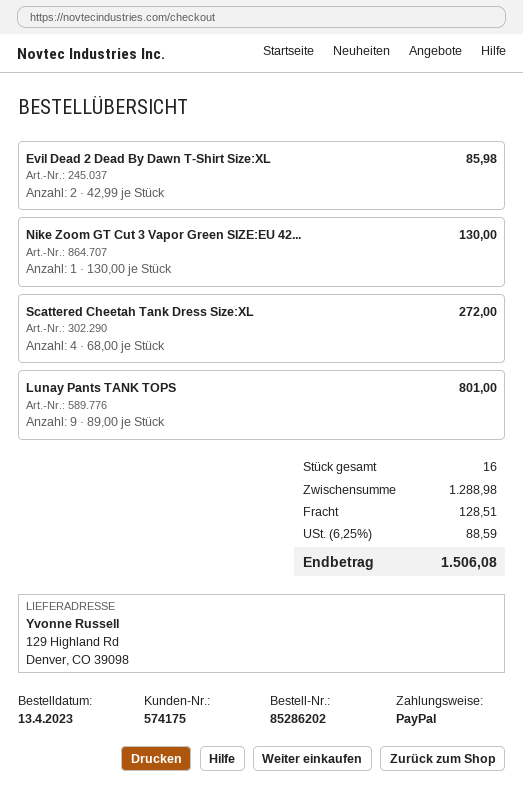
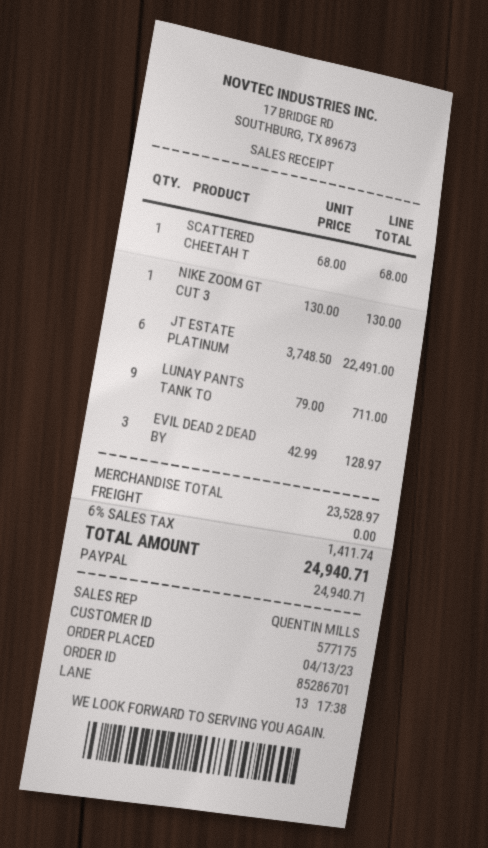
order number: 85286202 -> 85286701
customer number: 574175 -> 577175
Evil Dead 2 Dead By Dawn T-Shirt Size:XL: 2 x 42.99 = 85.98 -> 3 x 42.99 = 128.97
Scattered Cheetah Tank Dress Size:XL: 4 x 68.00 = 272.00 -> 1 x 68.00 = 68.00
Lunay Pants TANK TOPS: 9 x 89.00 = 801.00 -> 9 x 79.00 = 711.00
JT ESTATE PLATINUM: none -> 6 x 3748.50 = 22491.00
subtotal: 1288.98 -> 23528.97
shipping: 128.51 -> 0.00
tax: 6.25% = 88.59 -> 6% = 1411.74
total: 1506.08 -> 24940.71

